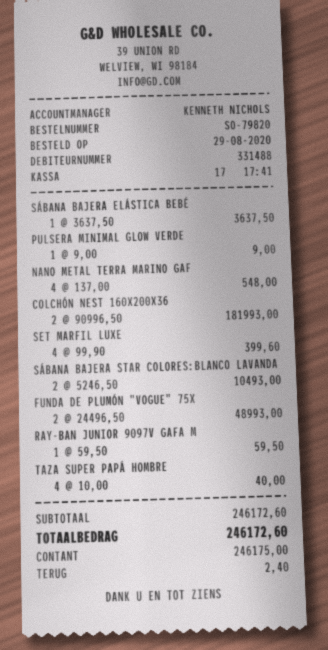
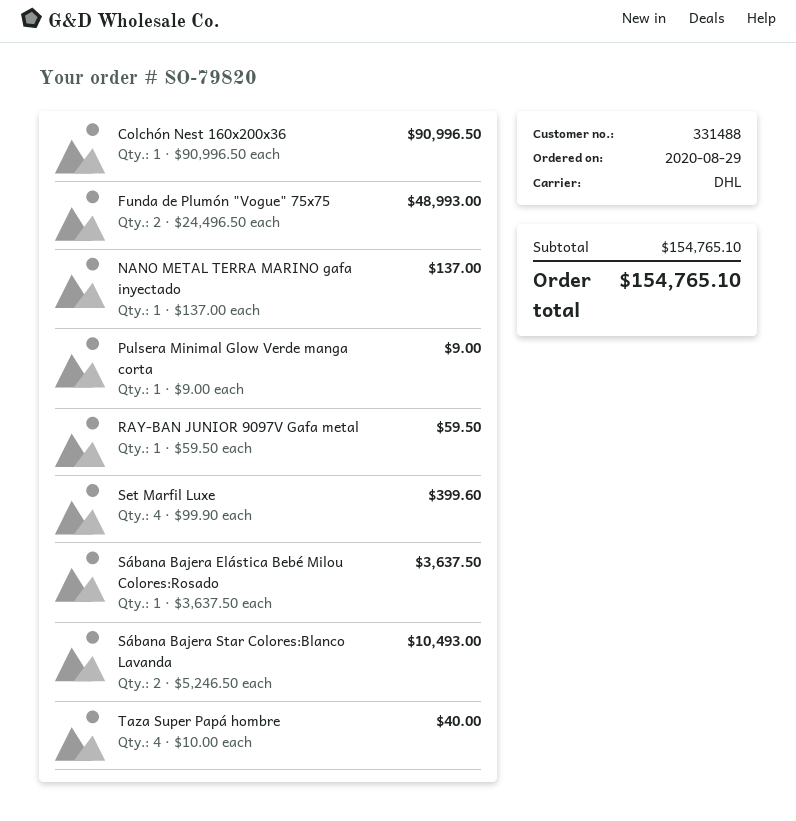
NANO METAL TERRA MARINO GAF: 4 x 137.00 = 548.00 -> 1 x 137.00 = 137.00
COLCHÓN NEST 160X200X36: 2 x 90996.50 = 181993.00 -> 1 x 90996.50 = 90996.50
subtotal: 246172.60 -> 154765.10
total: 246172.60 -> 154765.10

